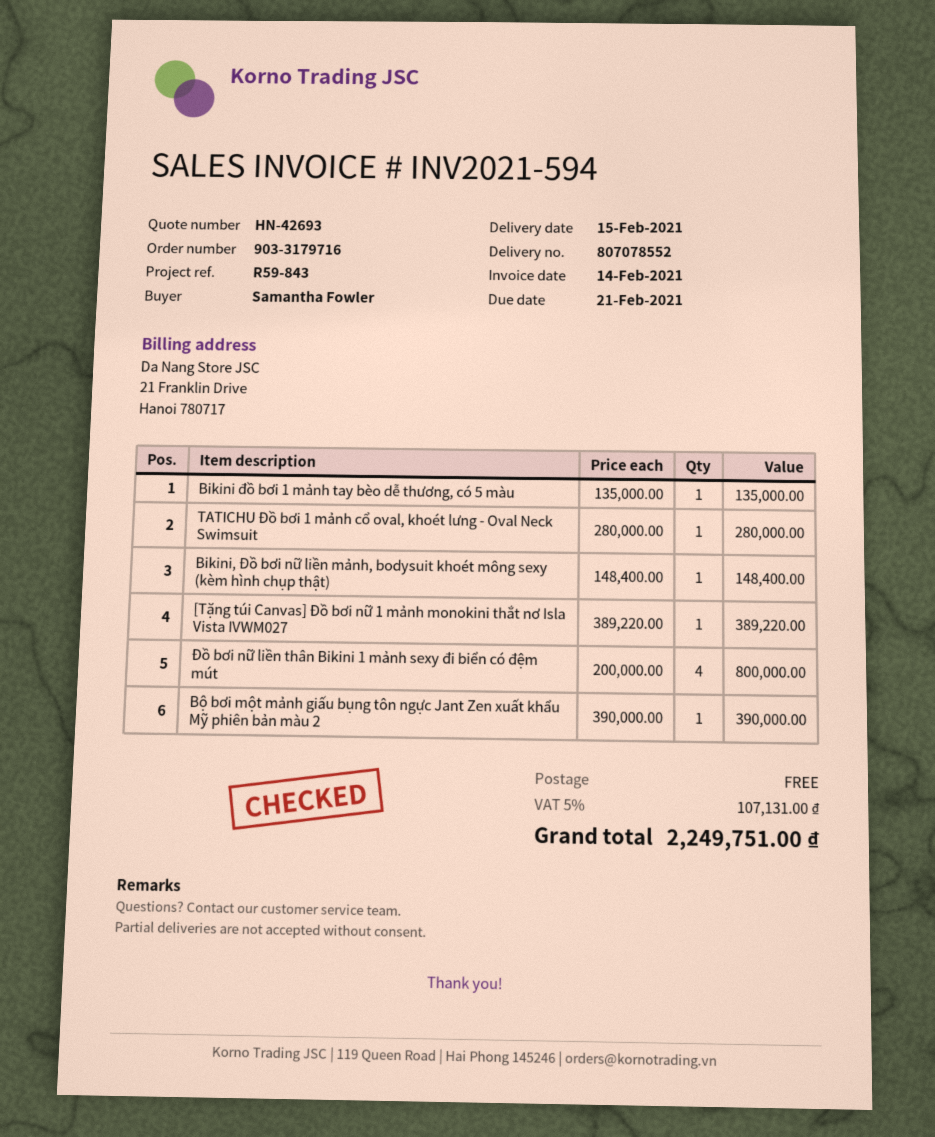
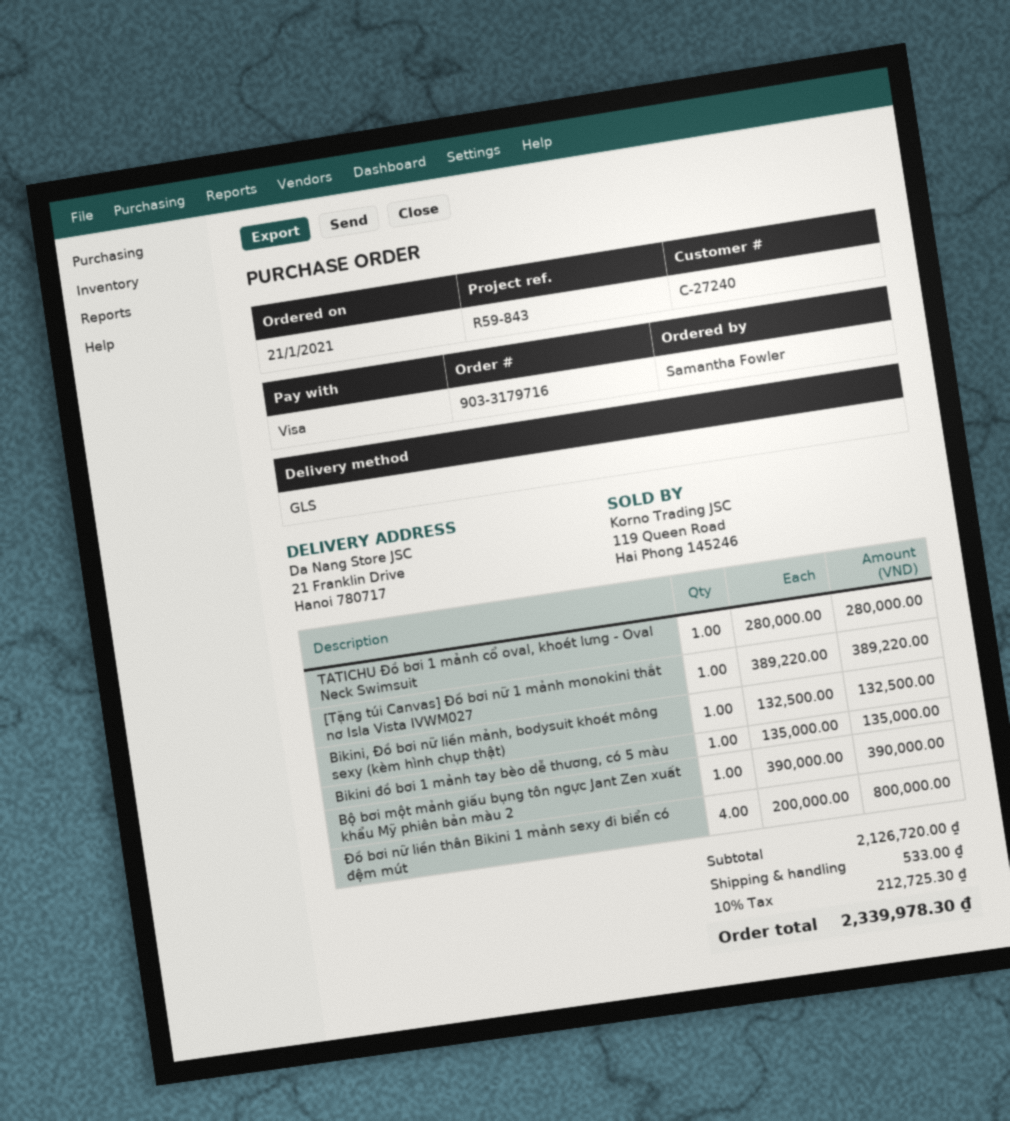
Bikini, Đồ bơi nữ liền mảnh, bodysuit khoét mông sexy (kèm hình chụp thật): 1 x 148400.00 = 148400.00 -> 1 x 132500.00 = 132500.00
shipping: 0.00 -> 533.00
tax: 5% = 107131.00 -> 10% = 212725.30
total: 2249751.00 -> 2339978.30

